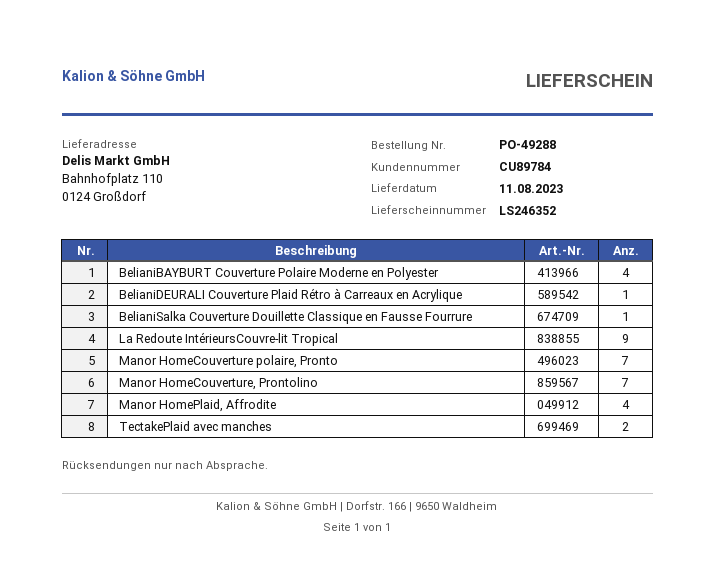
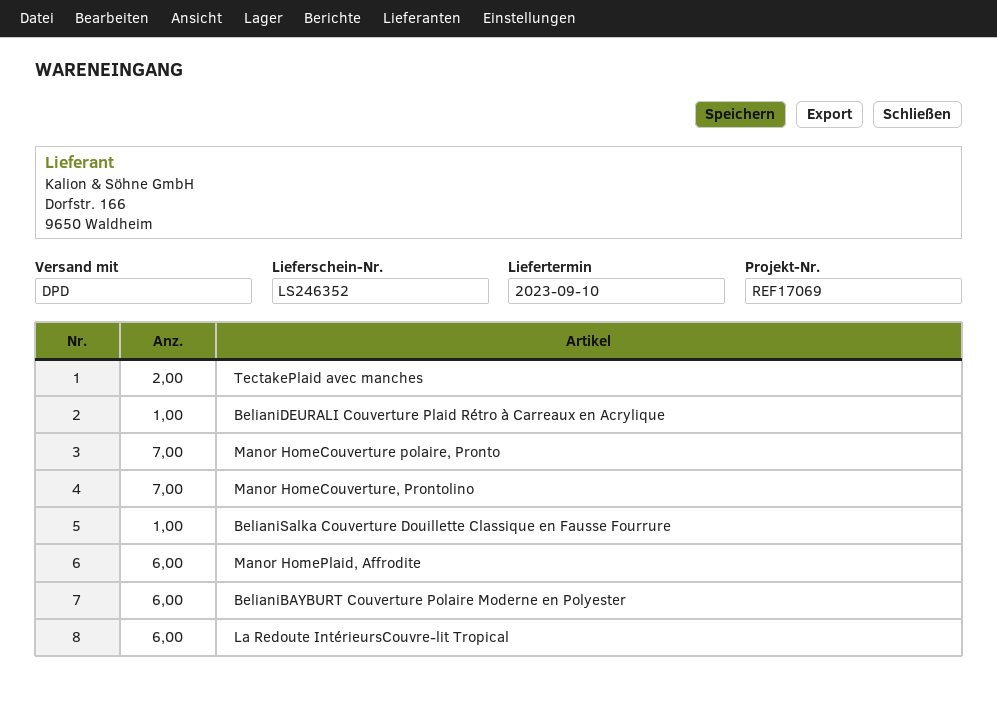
delivery date: 2023-08-11 -> 2023-09-10
BelianiBAYBURT Couverture Polaire Moderne en Polyester: 4 -> 6
La Redoute IntérieursCouvre-lit Tropical: 9 -> 6
Manor HomePlaid, Affrodite: 4 -> 6

